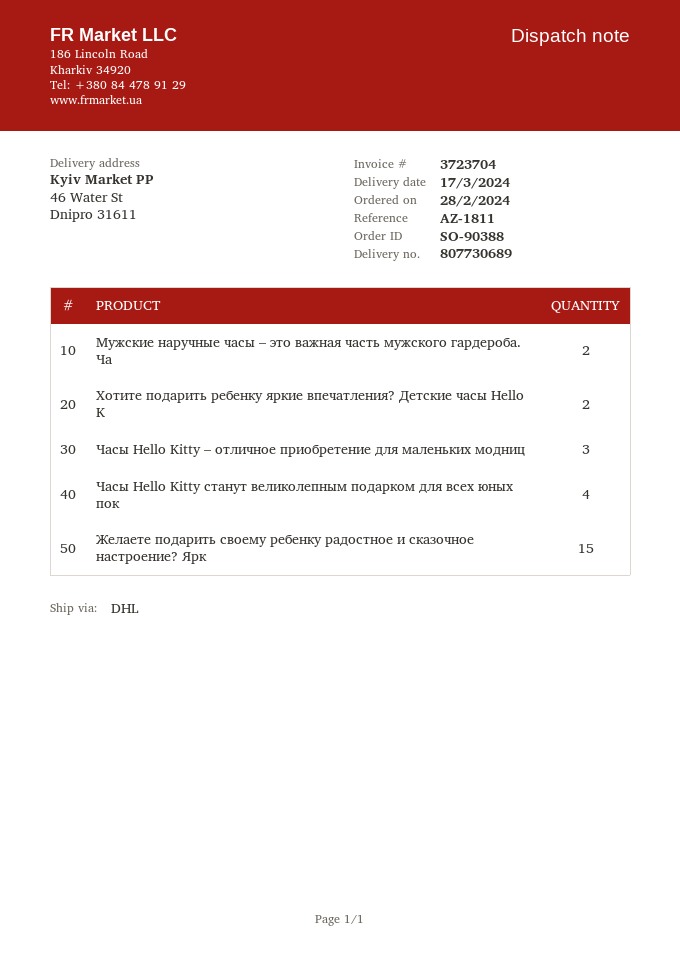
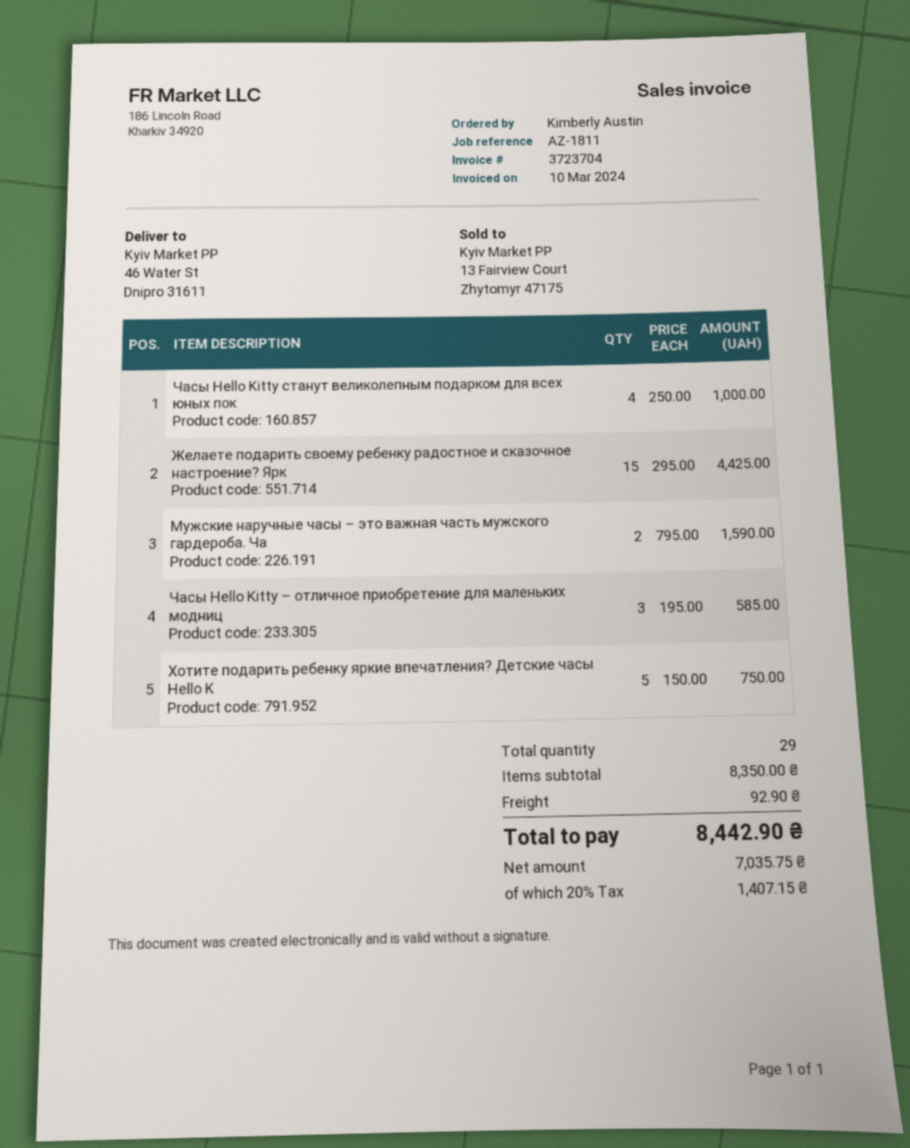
Хотите подарить ребенку яркие впечатления? Детские часы Hello K: 2 -> 5

